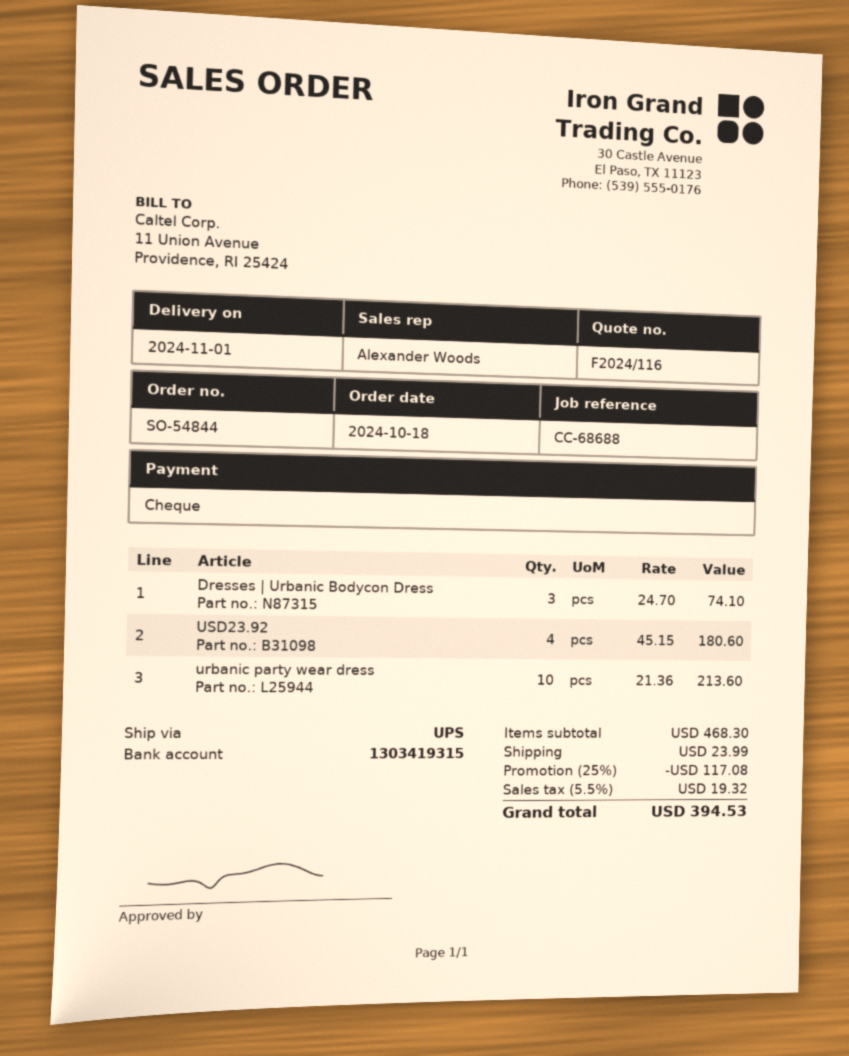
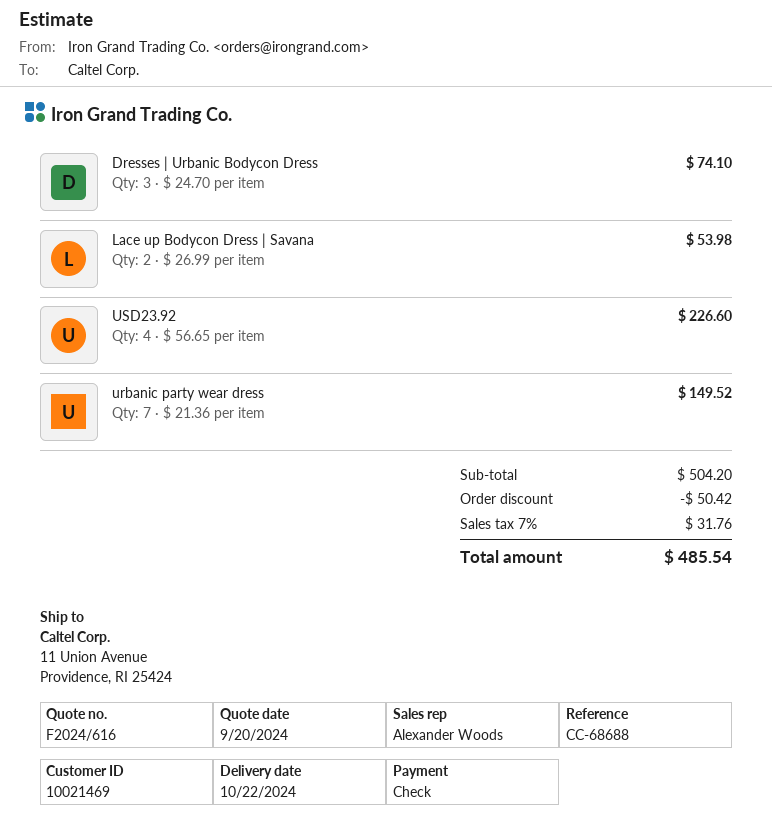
quote number: F2024/116 -> F2024/616
delivery date: 2024-11-01 -> 2024-10-22
USD23.92: 4 x 45.15 = 180.60 -> 4 x 56.65 = 226.60
urbanic party wear dress: 10 x 21.36 = 213.60 -> 7 x 21.36 = 149.52
Lace up Bodycon Dress | Savana: none -> 2 x 26.99 = 53.98
subtotal: 468.30 -> 504.20
discount: 117.08 -> 50.42
shipping: 23.99 -> none
tax: 5.5% = 19.32 -> 7% = 31.76
total: 394.53 -> 485.54

